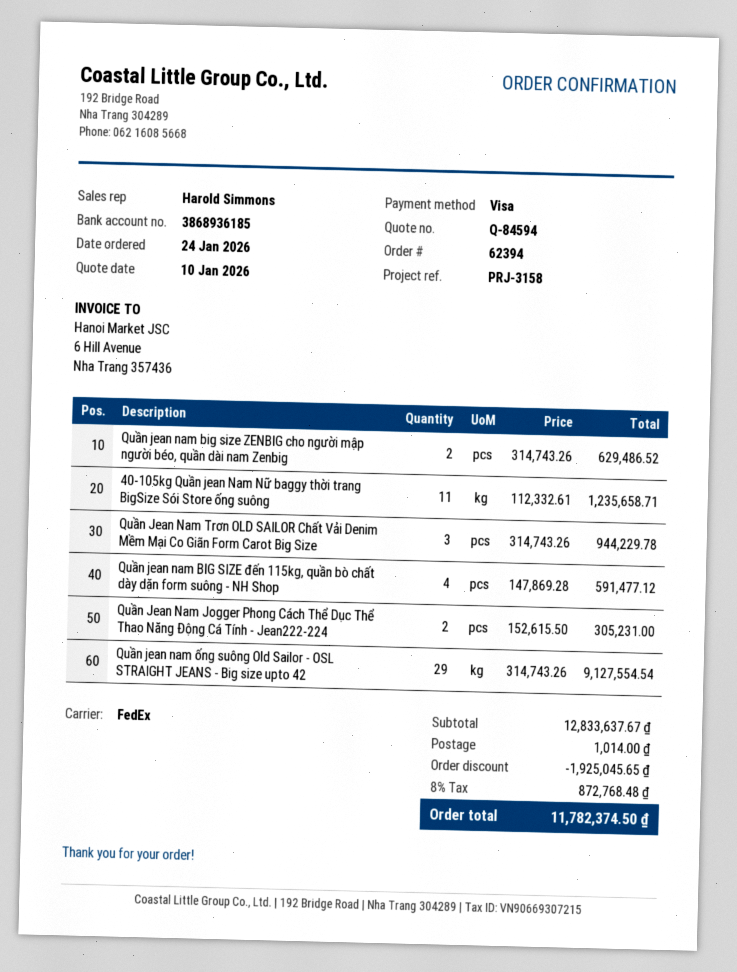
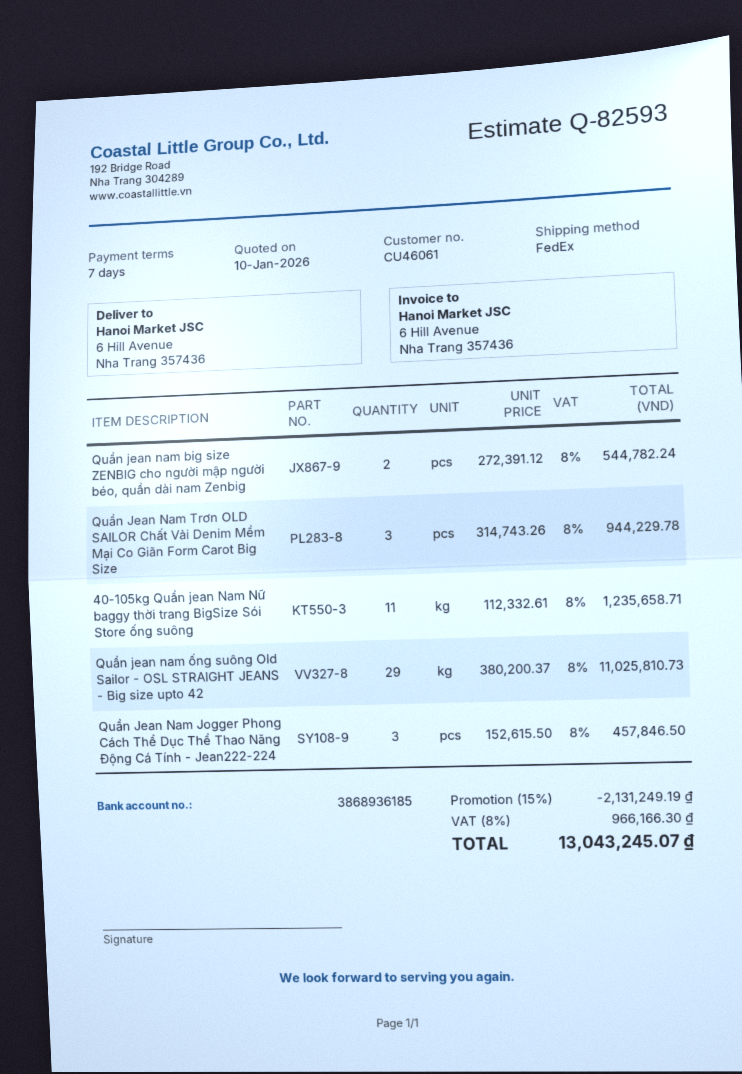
quote number: Q-84594 -> Q-82593
Quần jean nam big size ZENBIG cho người mập người béo, quần dài nam Zenbig: 2 x 314743.26 = 629486.52 -> 2 x 272391.12 = 544782.24
Quần jean nam BIG SIZE đến 115kg, quần bò chất dày dặn form suông - NH Shop: 4 x 147869.28 = 591477.12 -> none
Quần Jean Nam Jogger Phong Cách Thể Dục Thể Thao Năng Động Cá Tính - Jean222-224: 2 x 152615.50 = 305231.00 -> 3 x 152615.50 = 457846.50
Quần jean nam ống suông Old Sailor - OSL STRAIGHT JEANS - Big size upto 42: 29 x 314743.26 = 9127554.54 -> 29 x 380200.37 = 11025810.73
discount: 1925045.65 -> 2131249.19
shipping: 1014.00 -> none
tax: 8% = 872768.48 -> 8% = 966166.30
total: 11782374.50 -> 13043245.07

